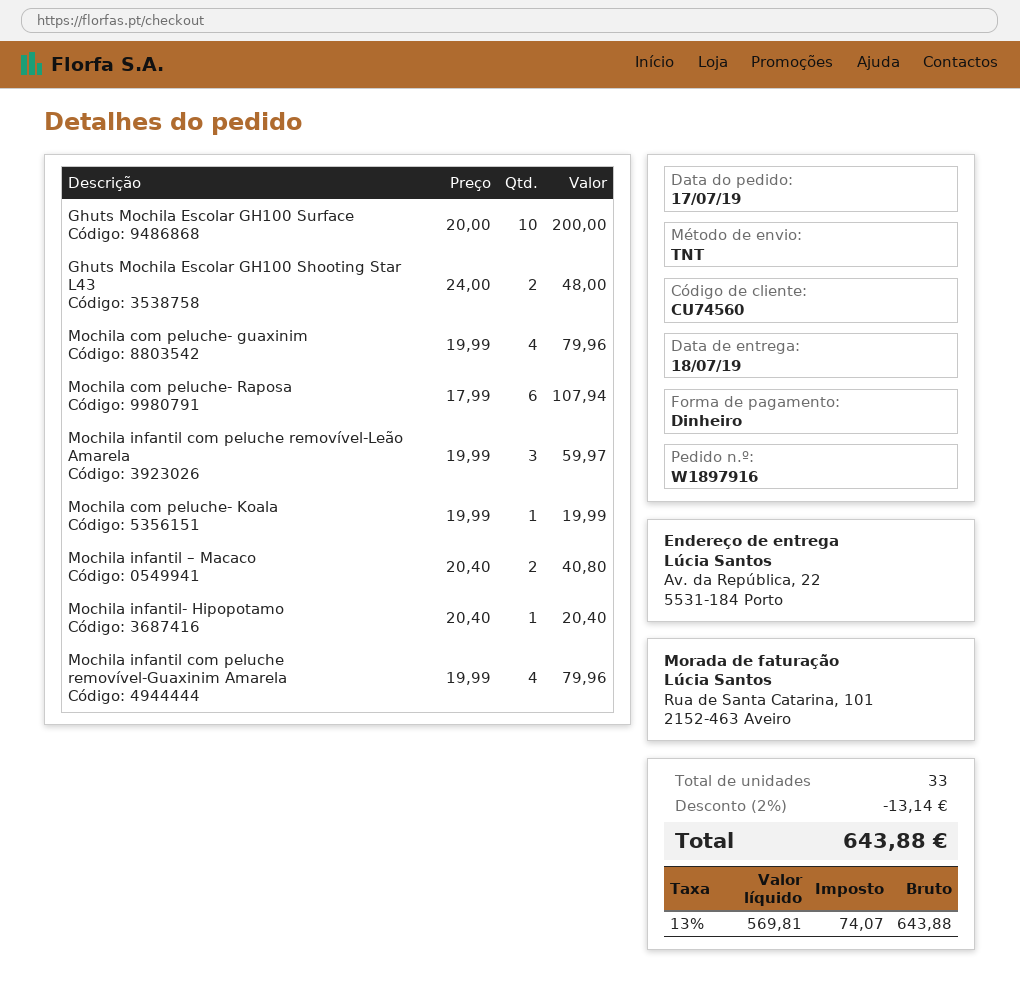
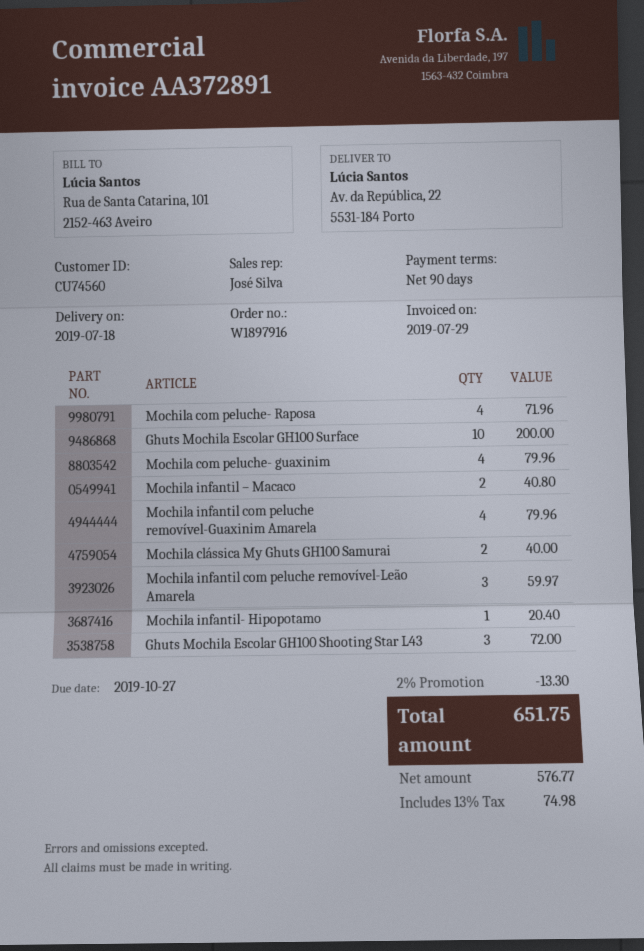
Ghuts Mochila Escolar GH100 Shooting Star L43: 2 for 48.00 -> 3 for 72.00
Mochila com peluche- Raposa: 6 for 107.94 -> 4 for 71.96
Mochila com peluche- Koala: 1 for 19.99 -> none
Mochila clássica My Ghuts GH100 Samurai: none -> 2 for 40.00
discount: 2% = 13.14 -> 2% = 13.30
net: 569.81 -> 576.77
tax: 13% = 74.07 -> 13% = 74.98
total: 643.88 -> 651.75

